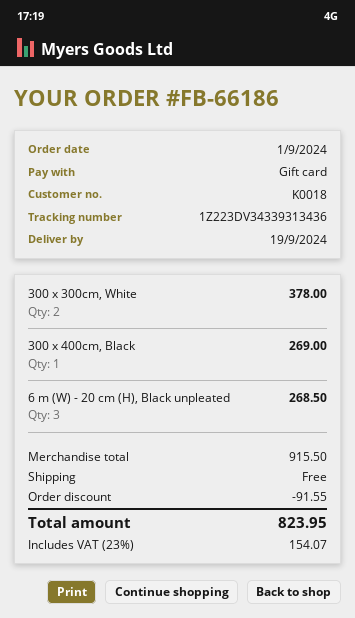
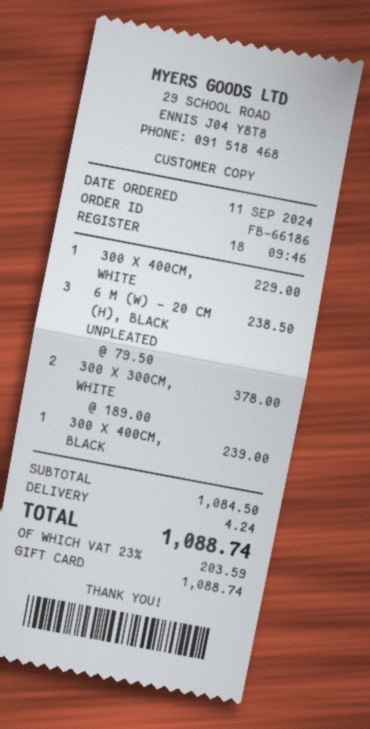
order date: 2024-09-01 -> 2024-09-11
300 x 400cm, Black: 1 for 269.00 -> 1 for 239.00
6 m (W) - 20 cm (H), Black unpleated: 3 for 268.50 -> 3 for 238.50
300 X 400CM, WHITE: none -> 1 for 229.00
subtotal: 915.50 -> 1084.50
discount: 91.55 -> none
shipping: 0.00 -> 4.24
tax: 23% = 154.07 -> 23% = 203.59
total: 823.95 -> 1088.74

